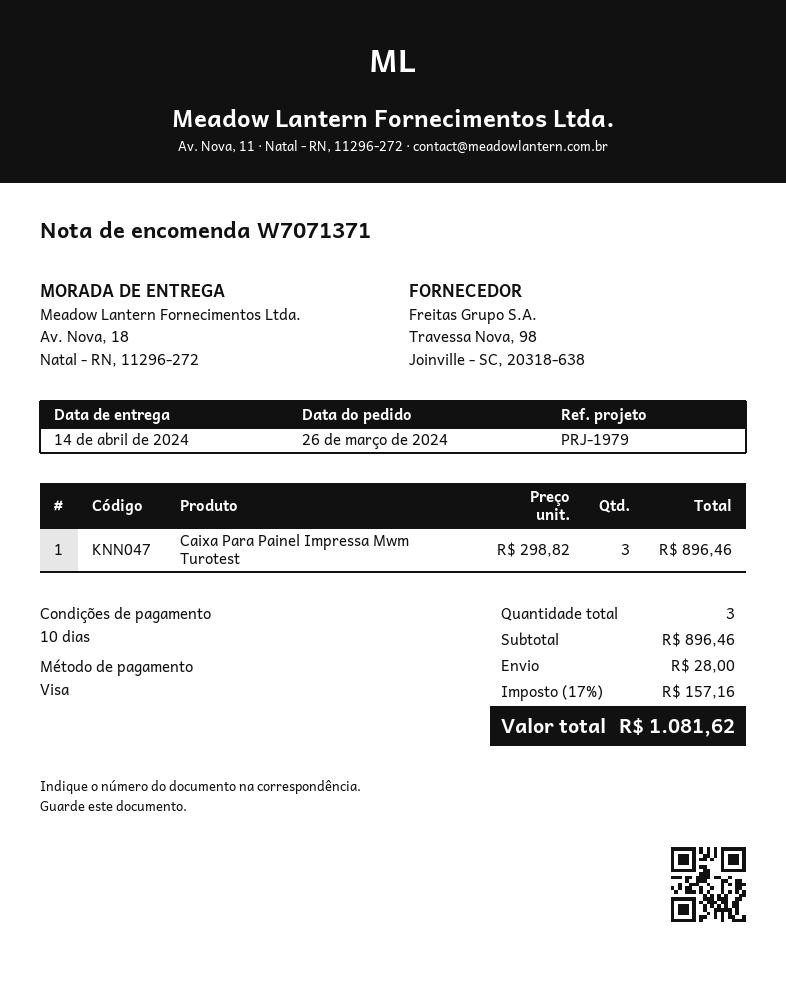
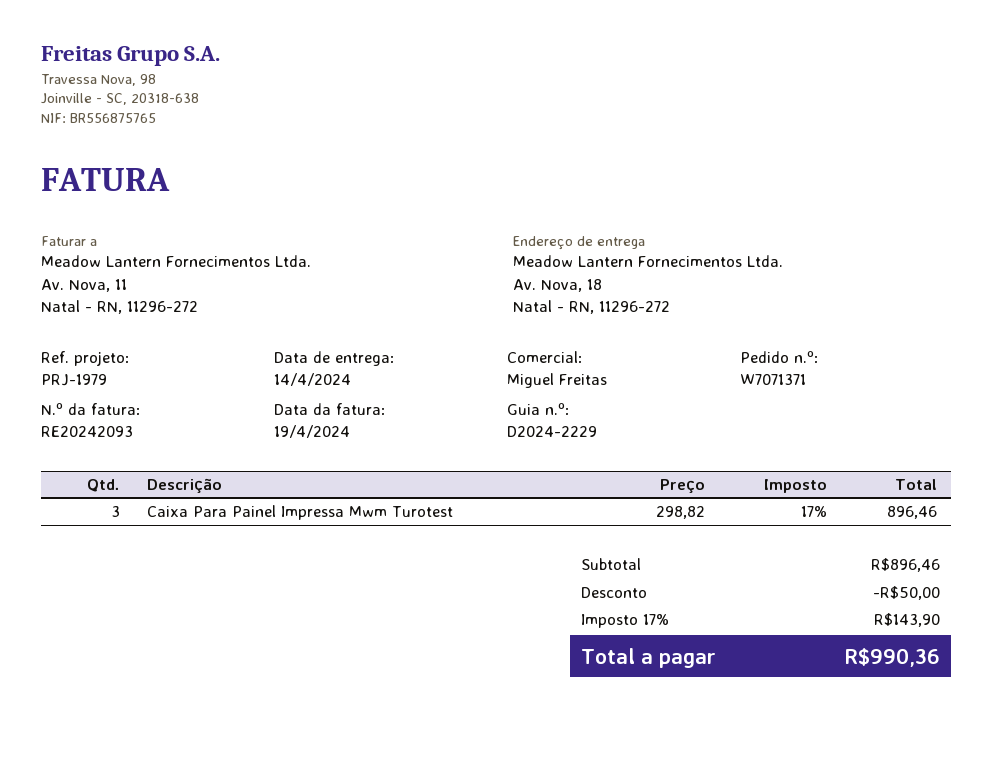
discount: none -> 50.00
shipping: 28.00 -> none
tax: 17% = 157.16 -> 17% = 143.90
total: 1081.62 -> 990.36

